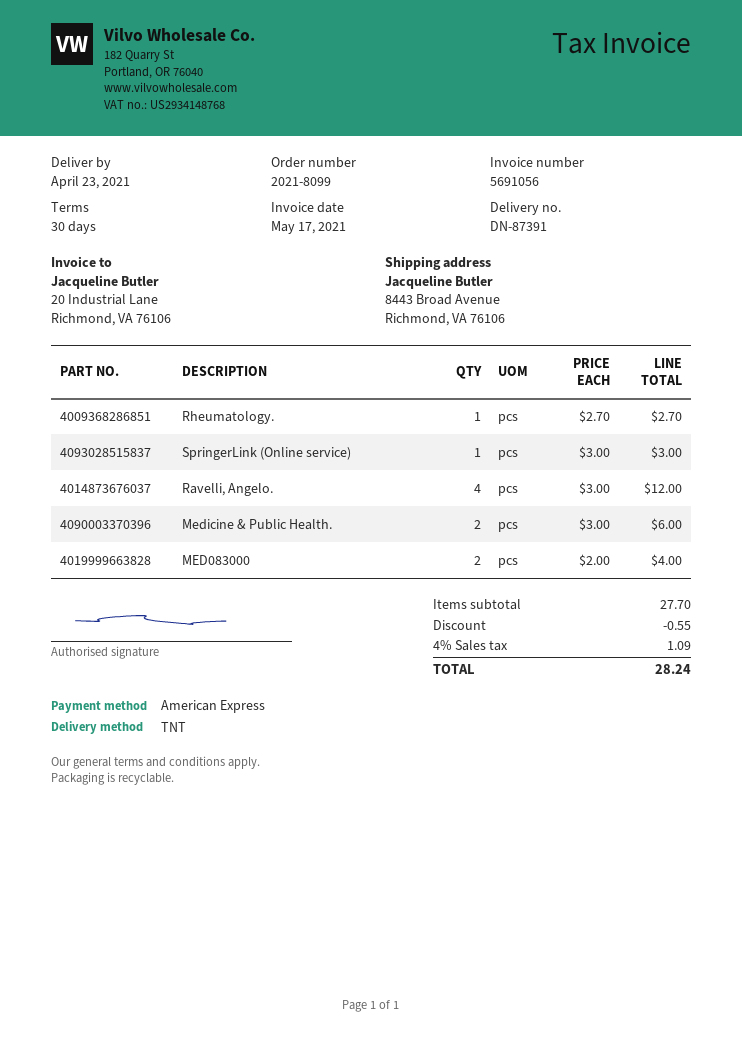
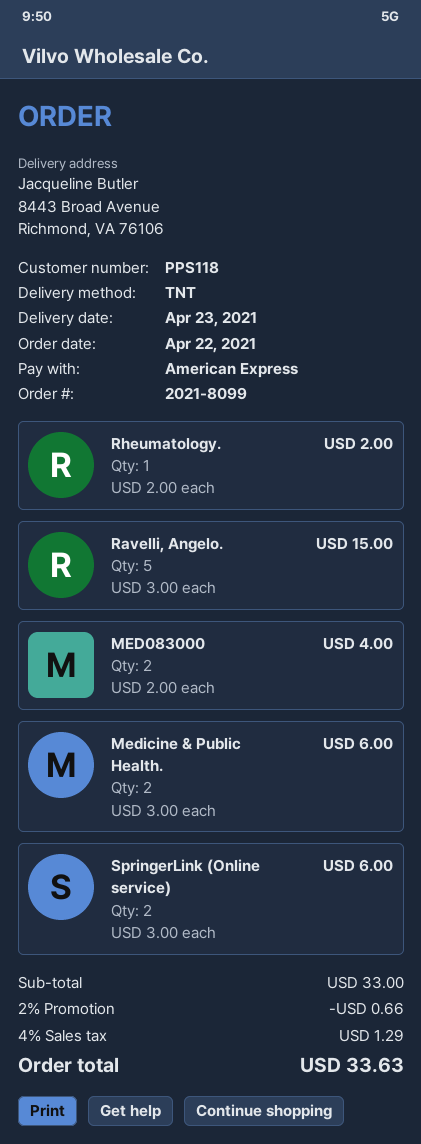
Rheumatology.: 1 x 2.70 = 2.70 -> 1 x 2.00 = 2.00
SpringerLink (Online service): 1 x 3.00 = 3.00 -> 2 x 3.00 = 6.00
Ravelli, Angelo.: 4 x 3.00 = 12.00 -> 5 x 3.00 = 15.00
subtotal: 27.70 -> 33.00
discount: 0.55 -> 0.66
tax: 4% = 1.09 -> 4% = 1.29
total: 28.24 -> 33.63

